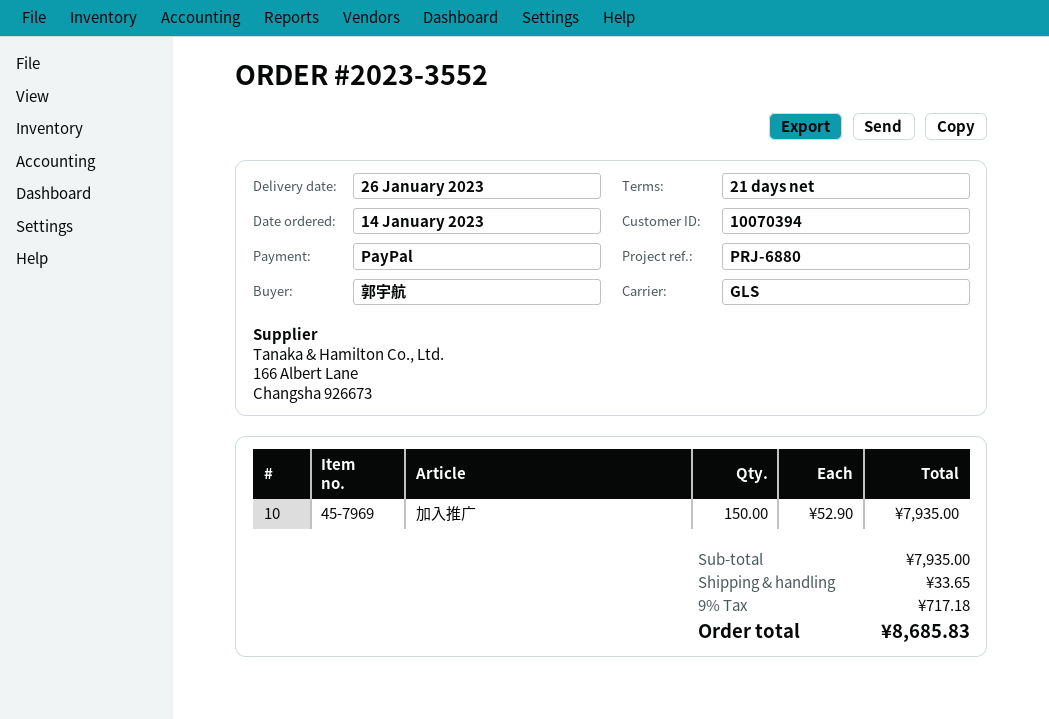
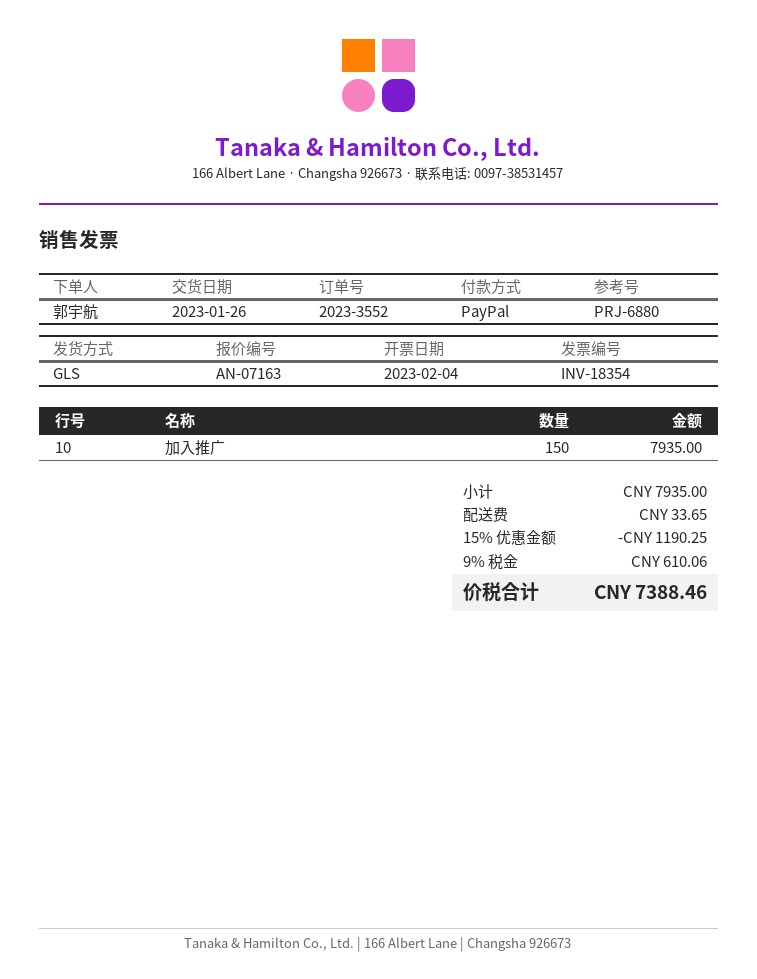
discount: none -> 15% = 1190.25
tax: 9% = 717.18 -> 9% = 610.06
total: 8685.83 -> 7388.46

